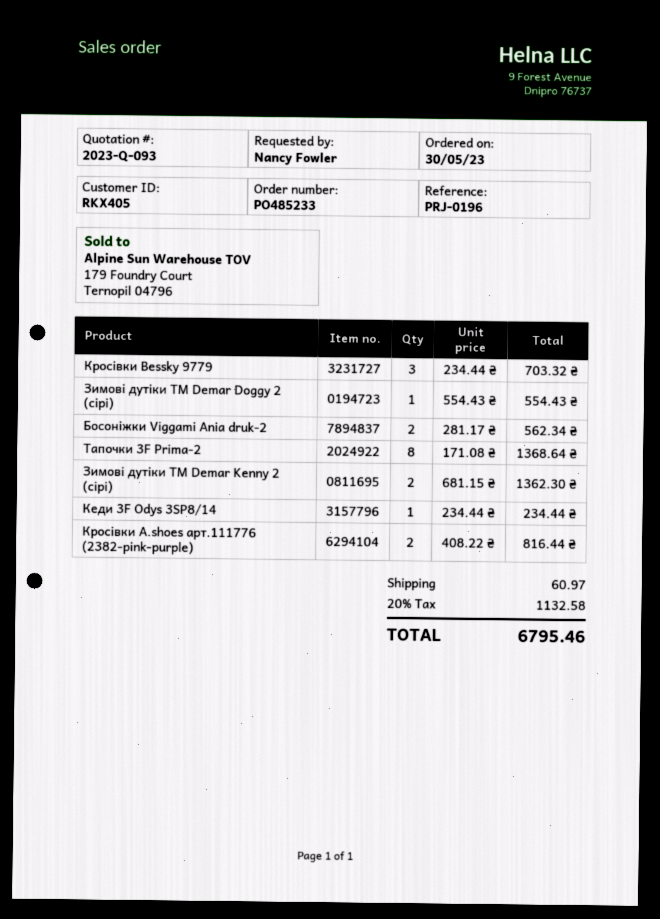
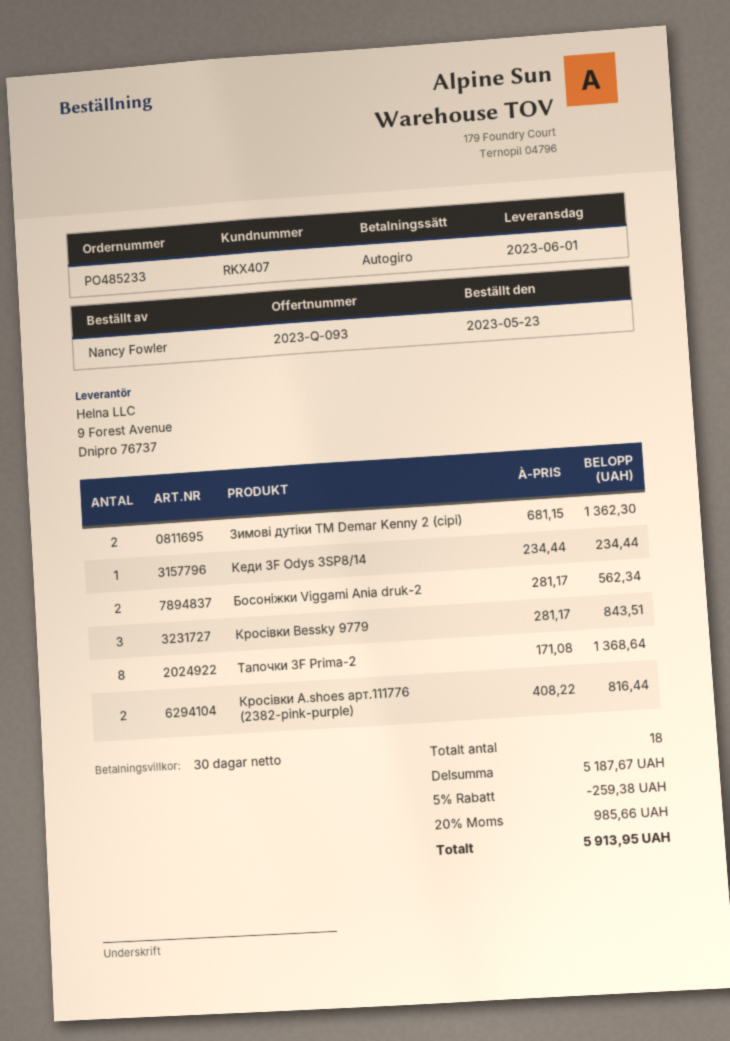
order date: 2023-05-30 -> 2023-05-23
customer number: RKX405 -> RKX407
Кросівки Bessky 9779: 3 x 234.44 = 703.32 -> 3 x 281.17 = 843.51
Зимові дутіки TM Demar Doggy 2 (сірі): 1 x 554.43 = 554.43 -> none
discount: none -> 5% = 259.38
shipping: 60.97 -> none
tax: 20% = 1132.58 -> 20% = 985.66
total: 6795.46 -> 5913.95

